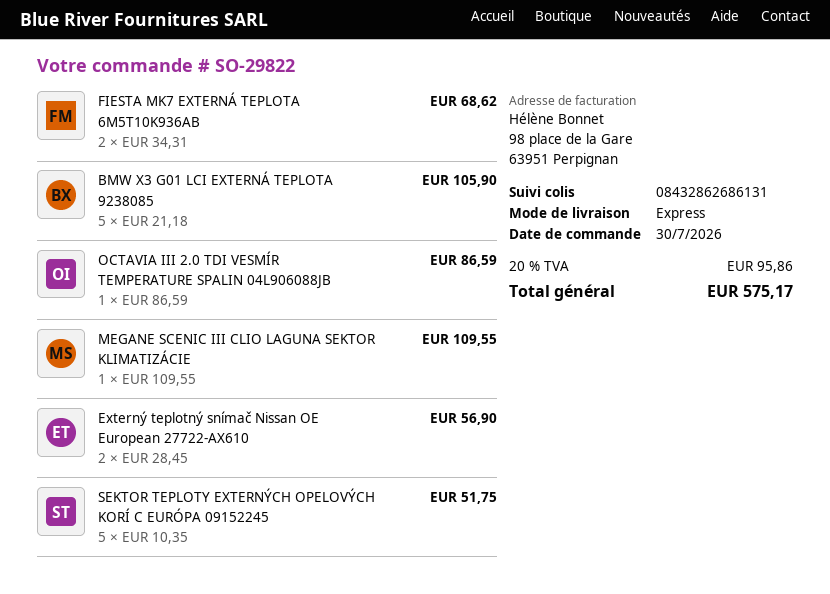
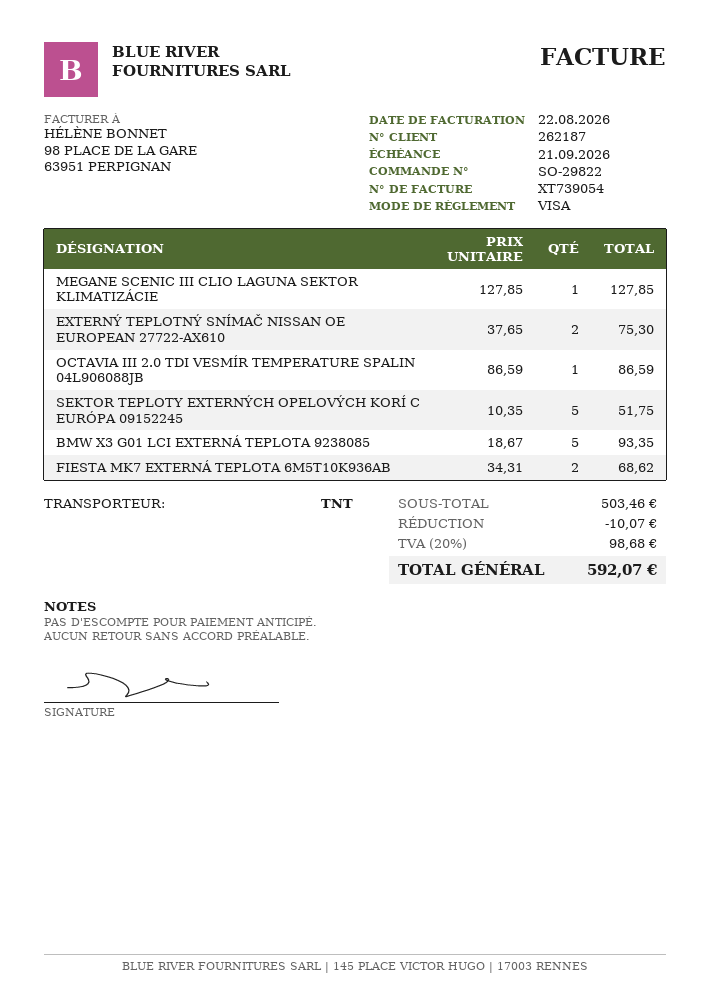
shipping method: express -> TNT
BMW X3 G01 LCI EXTERNÁ TEPLOTA 9238085: 5 x 21.18 = 105.90 -> 5 x 18.67 = 93.35
MEGANE SCENIC III CLIO LAGUNA SEKTOR KLIMATIZÁCIE: 1 x 109.55 = 109.55 -> 1 x 127.85 = 127.85
Externý teplotný snímač Nissan OE European 27722-AX610: 2 x 28.45 = 56.90 -> 2 x 37.65 = 75.30
discount: none -> 10.07
tax: 20% = 95.86 -> 20% = 98.68
total: 575.17 -> 592.07

